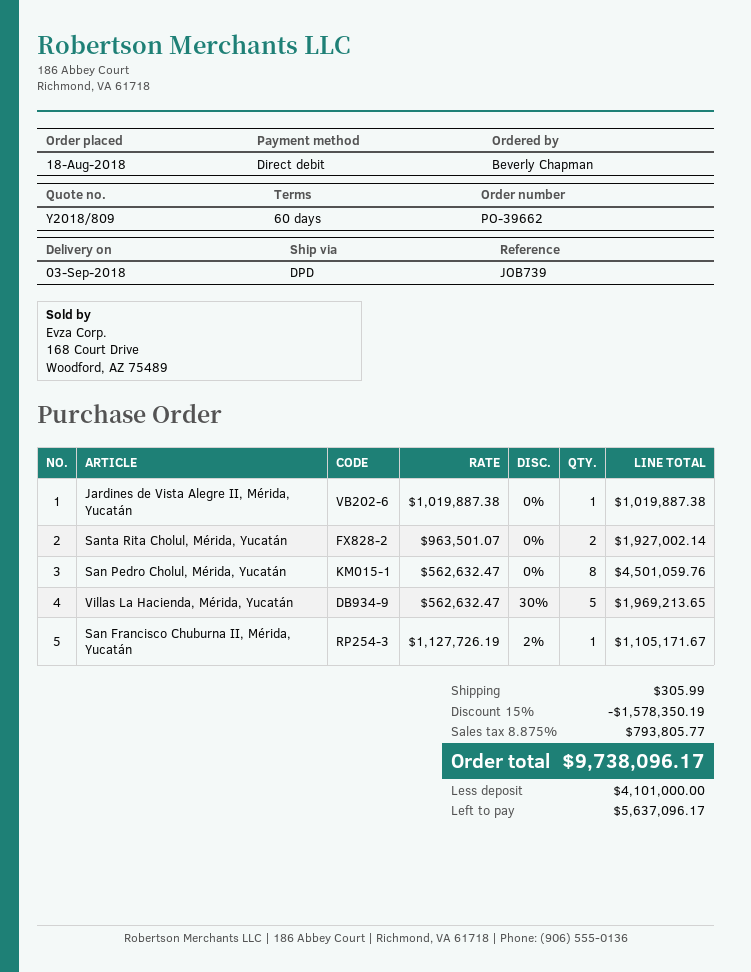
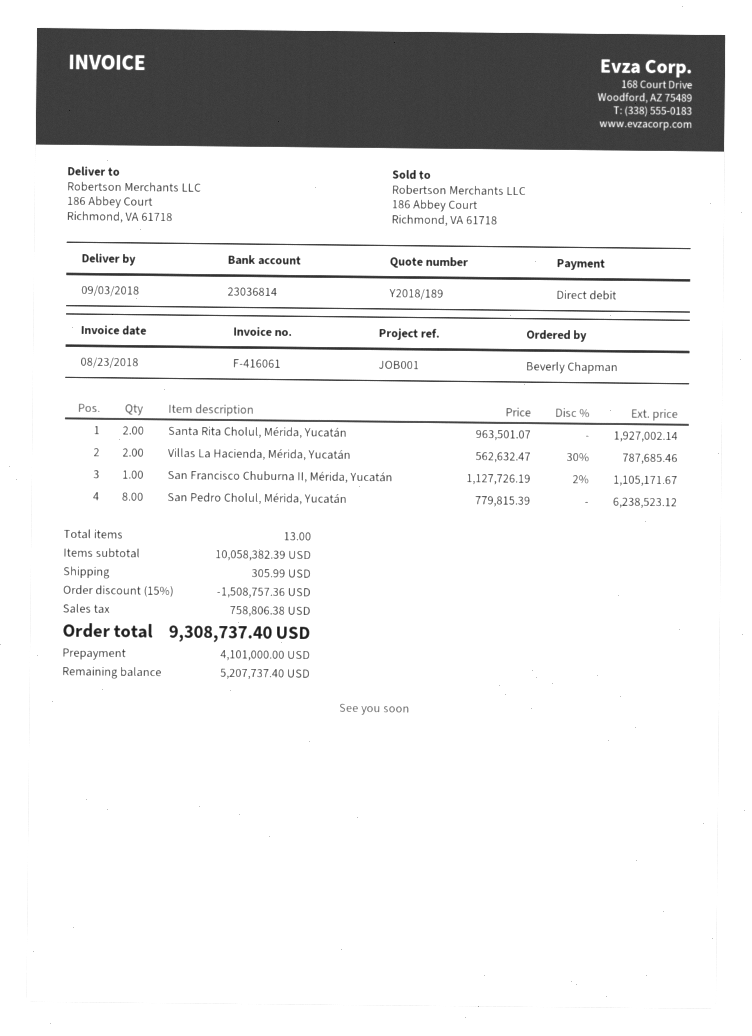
quote number: Y2018/809 -> Y2018/189
reference: JOB739 -> JOB001
Jardines de Vista Alegre II, Mérida, Yucatán: 1 x 1019887.38 = 1019887.38 -> none
San Pedro Cholul, Mérida, Yucatán: 8 x 562632.47 = 4501059.76 -> 8 x 779815.39 = 6238523.12
Villas La Hacienda, Mérida, Yucatán: 5 x 562632.47 - 30% = 1969213.65 -> 2 x 562632.47 - 30% = 787685.46
discount: 15% = 1578350.19 -> 15% = 1508757.36
tax: 793805.77 -> 758806.38
total: 9738096.17 -> 9308737.40
balance: 5637096.17 -> 5207737.40

